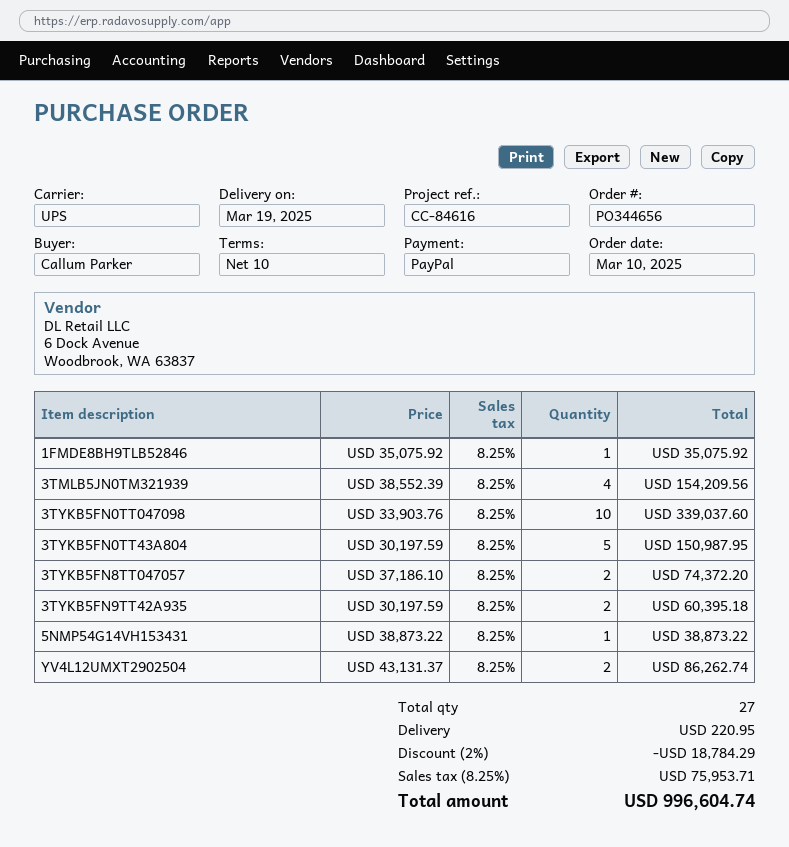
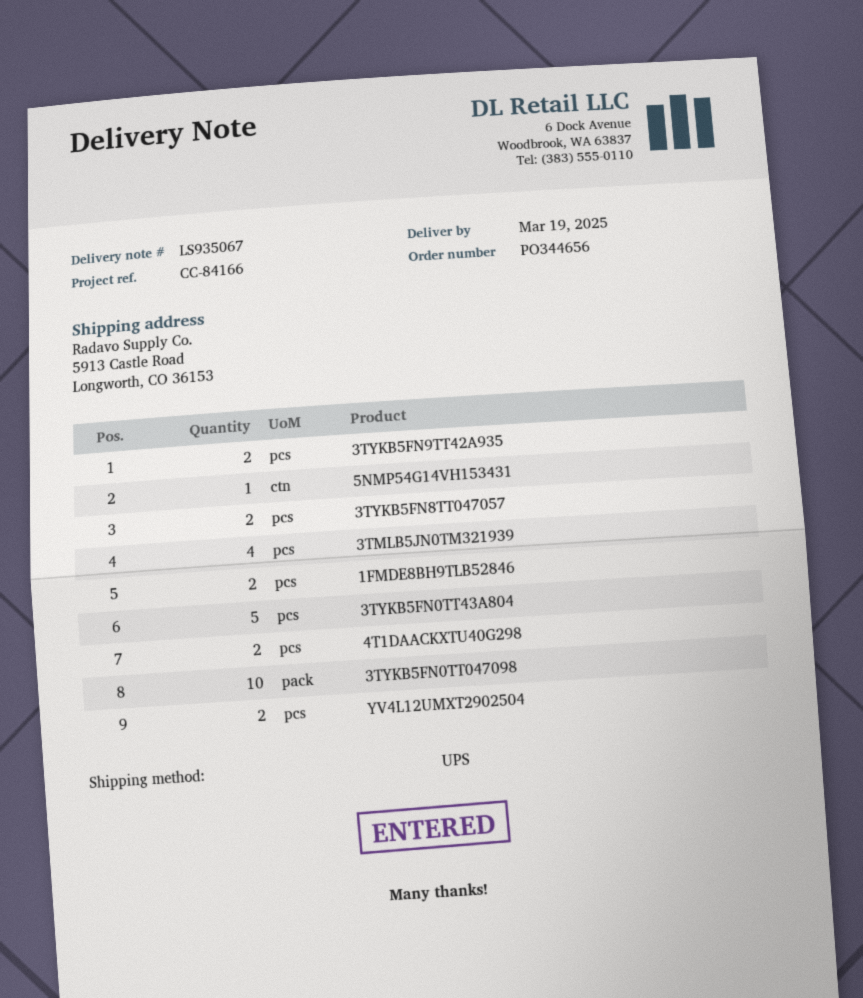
reference: CC-84616 -> CC-84166
1FMDE8BH9TLB52846: 1 -> 2
4T1DAACKXTU40G298: none -> 2

